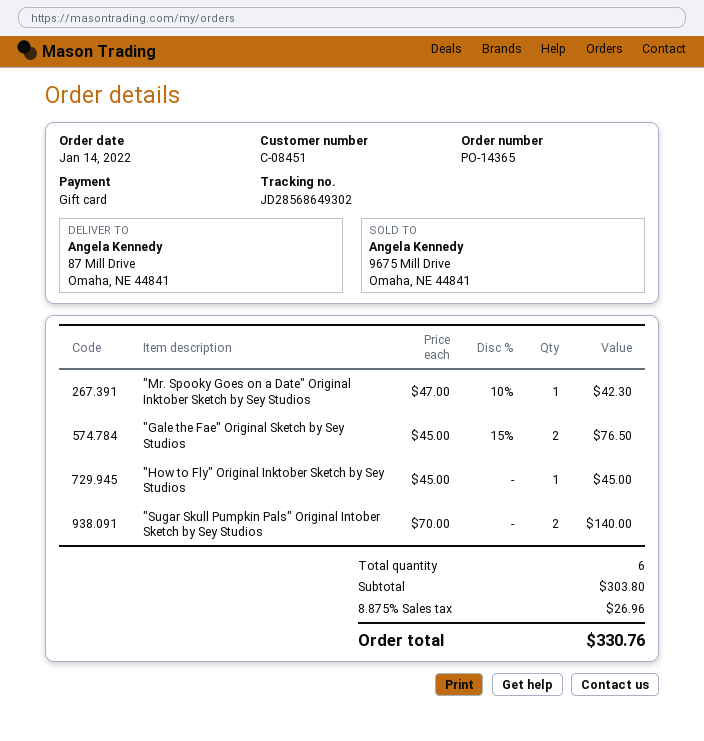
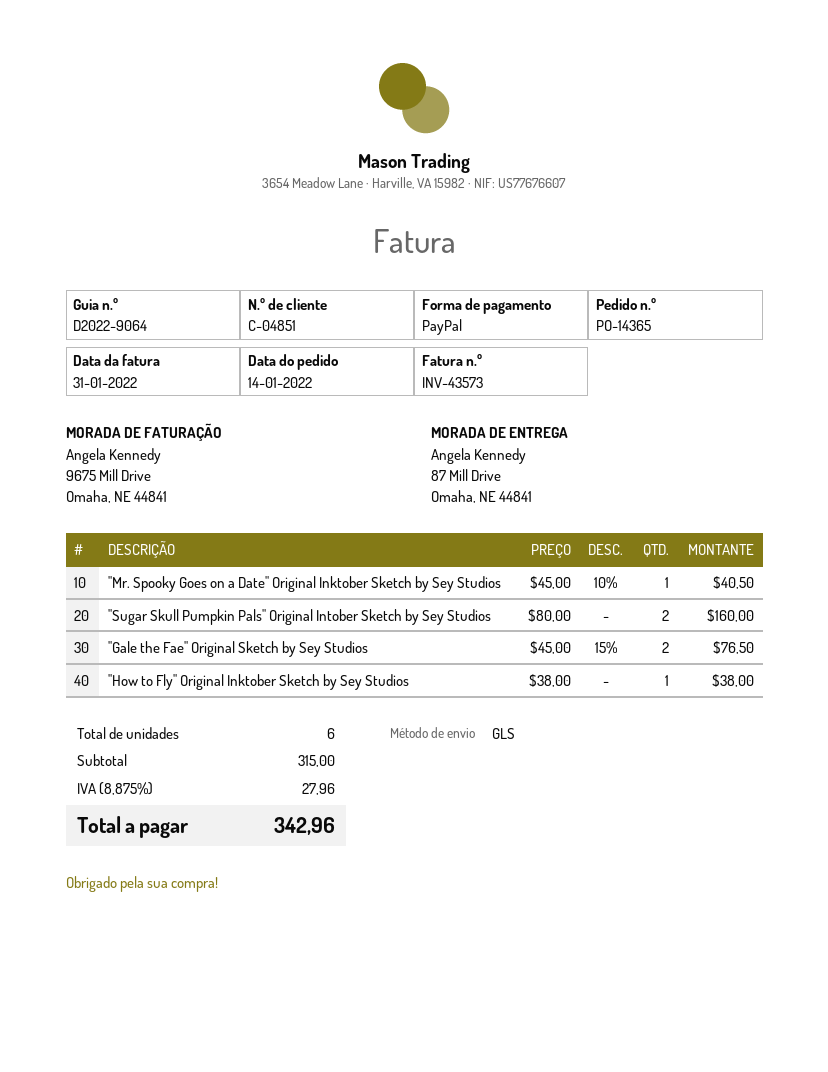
customer number: C-08451 -> C-04851
payment method: gift card -> PayPal
"Mr. Spooky Goes on a Date" Original Inktober Sketch by Sey Studios: 1 x 47.00 - 10% = 42.30 -> 1 x 45.00 - 10% = 40.50
"How to Fly" Original Inktober Sketch by Sey Studios: 1 x 45.00 = 45.00 -> 1 x 38.00 = 38.00
"Sugar Skull Pumpkin Pals" Original Intober Sketch by Sey Studios: 2 x 70.00 = 140.00 -> 2 x 80.00 = 160.00
subtotal: 303.80 -> 315.00
tax: 8.875% = 26.96 -> 8.875% = 27.96
total: 330.76 -> 342.96

